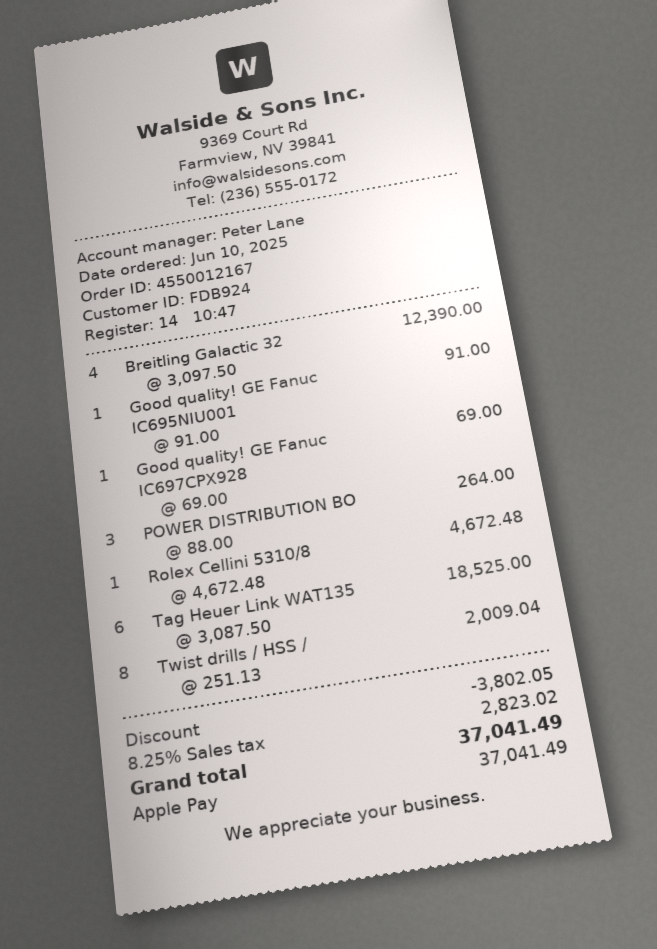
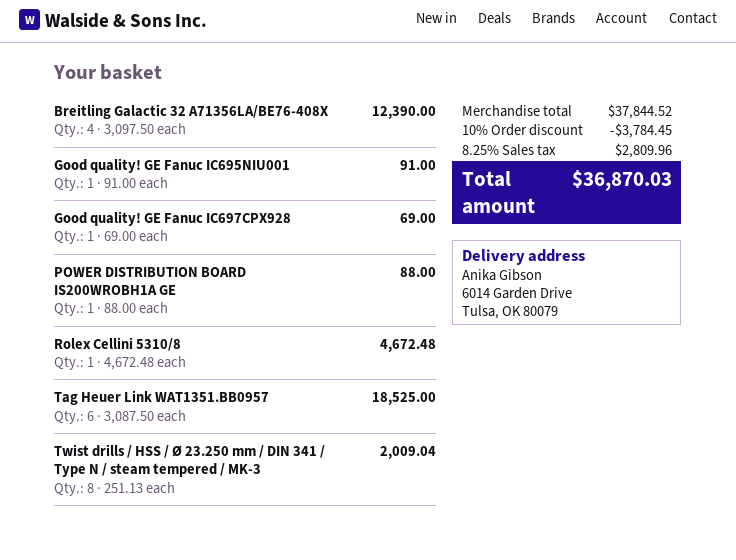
POWER DISTRIBUTION BO: 3 x 88.00 = 264.00 -> 1 x 88.00 = 88.00
discount: 3802.05 -> 3784.45
tax: 8.25% = 2823.02 -> 8.25% = 2809.96
total: 37041.49 -> 36870.03

